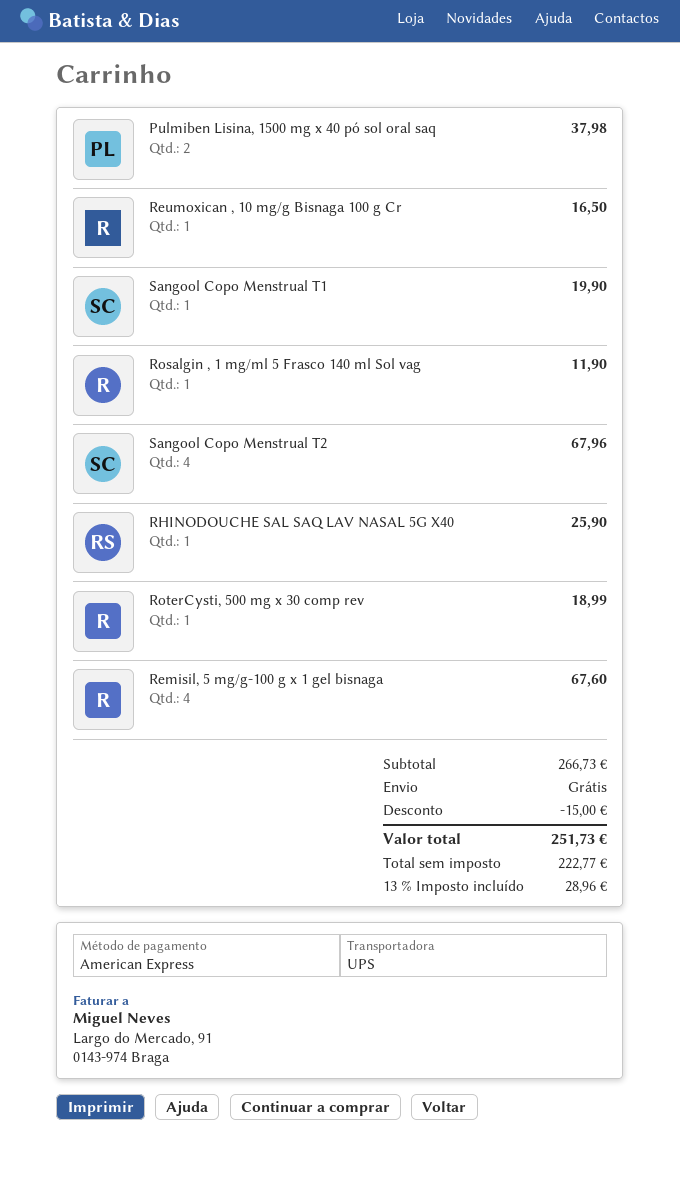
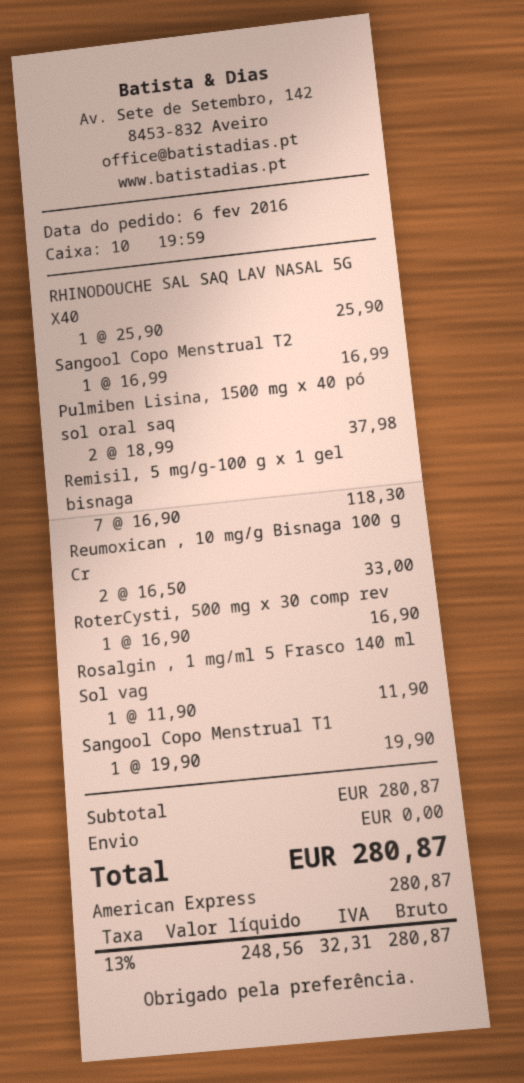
Reumoxican , 10 mg/g Bisnaga 100 g Cr: 1 for 16.50 -> 2 for 33.00
Sangool Copo Menstrual T2: 4 for 67.96 -> 1 for 16.99
RoterCysti, 500 mg x 30 comp rev: 1 for 18.99 -> 1 for 16.90
Remisil, 5 mg/g-100 g x 1 gel bisnaga: 4 for 67.60 -> 7 for 118.30
subtotal: 266.73 -> 280.87
discount: 15.00 -> none
net: 222.77 -> 248.56
tax: 13% = 28.96 -> 13% = 32.31
total: 251.73 -> 280.87

